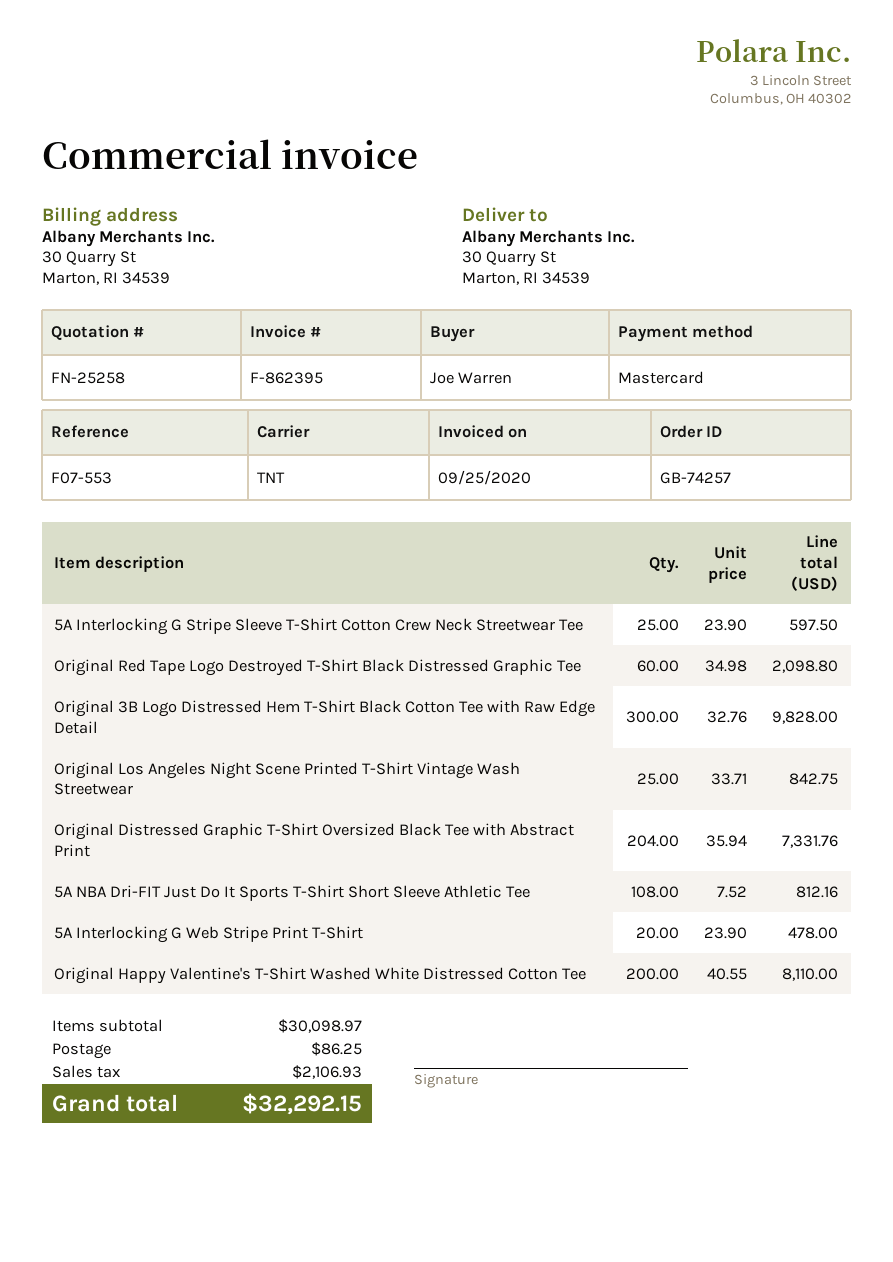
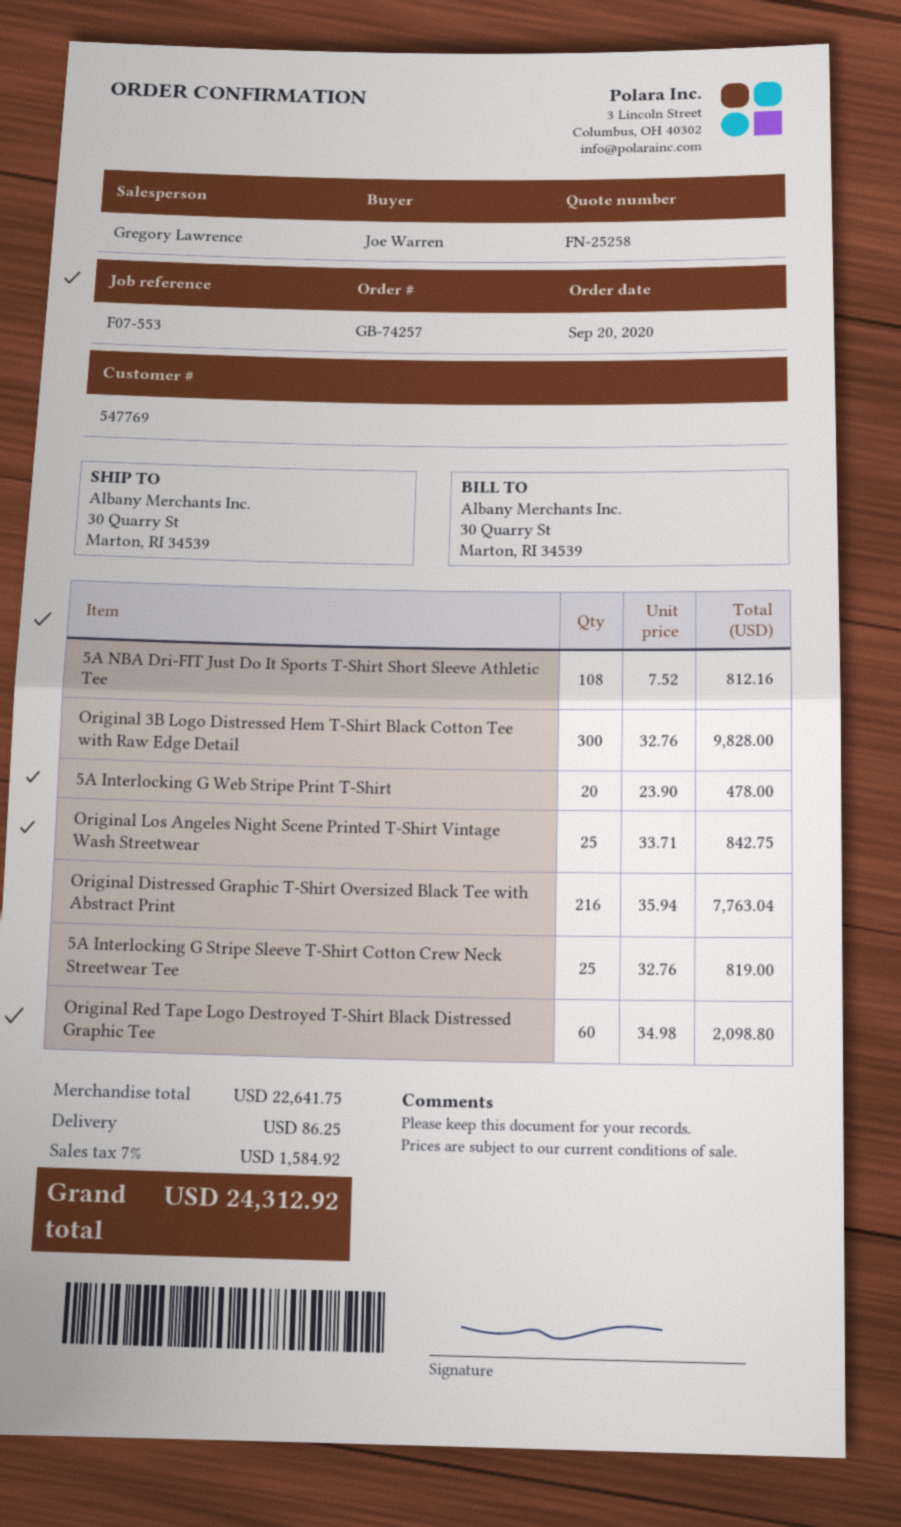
5A Interlocking G Stripe Sleeve T-Shirt Cotton Crew Neck Streetwear Tee: 25 x 23.90 = 597.50 -> 25 x 32.76 = 819.00
Original Distressed Graphic T-Shirt Oversized Black Tee with Abstract Print: 204 x 35.94 = 7331.76 -> 216 x 35.94 = 7763.04
Original Happy Valentine's T-Shirt Washed White Distressed Cotton Tee: 200 x 40.55 = 8110.00 -> none
subtotal: 30098.97 -> 22641.75
tax: 2106.93 -> 1584.92
total: 32292.15 -> 24312.92

